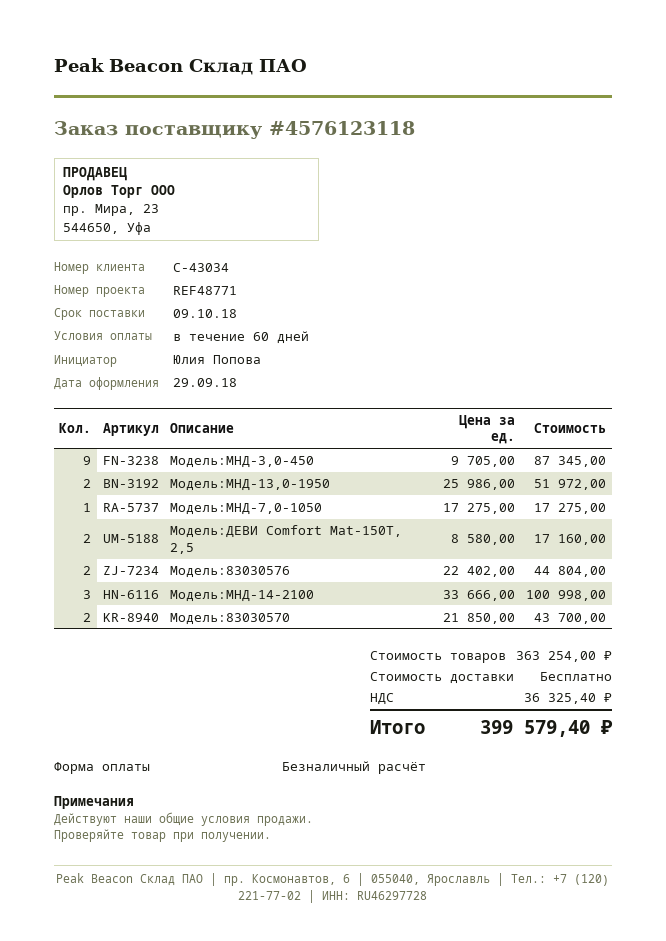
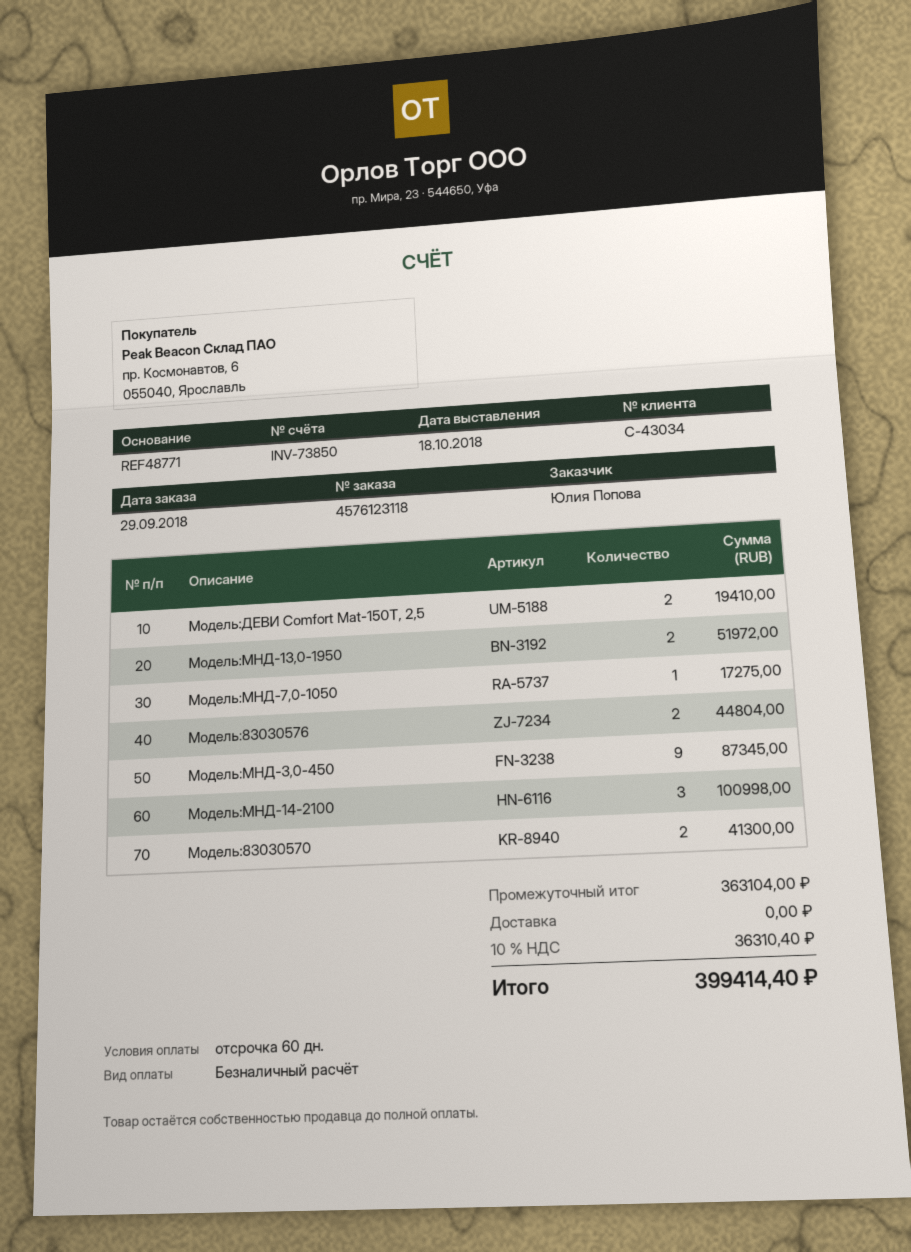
Модель:ДЕВИ Comfort Mat-150T, 2,5: 2 for 17160.00 -> 2 for 19410.00
Модель:83030570: 2 for 43700.00 -> 2 for 41300.00
subtotal: 363254.00 -> 363104.00
tax: 36325.40 -> 36310.40
total: 399579.40 -> 399414.40

